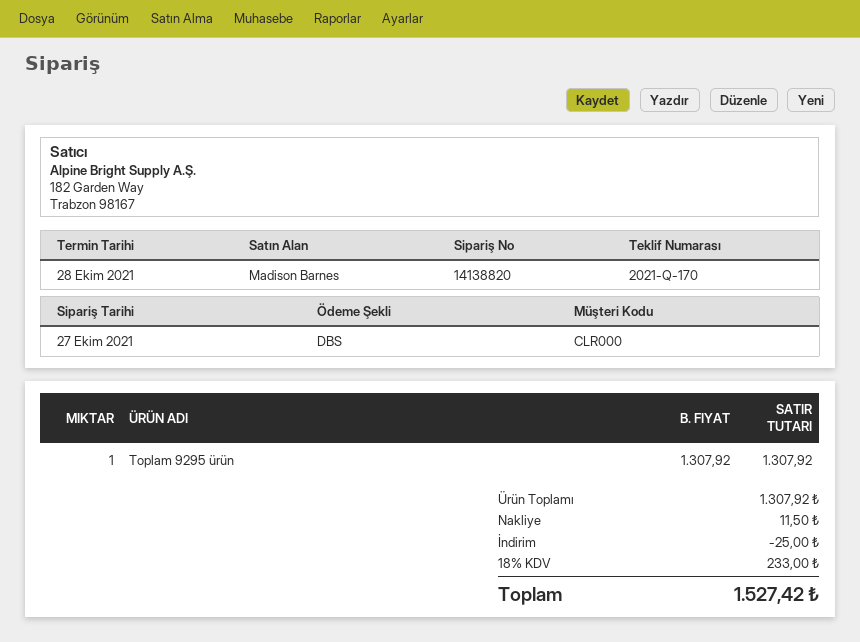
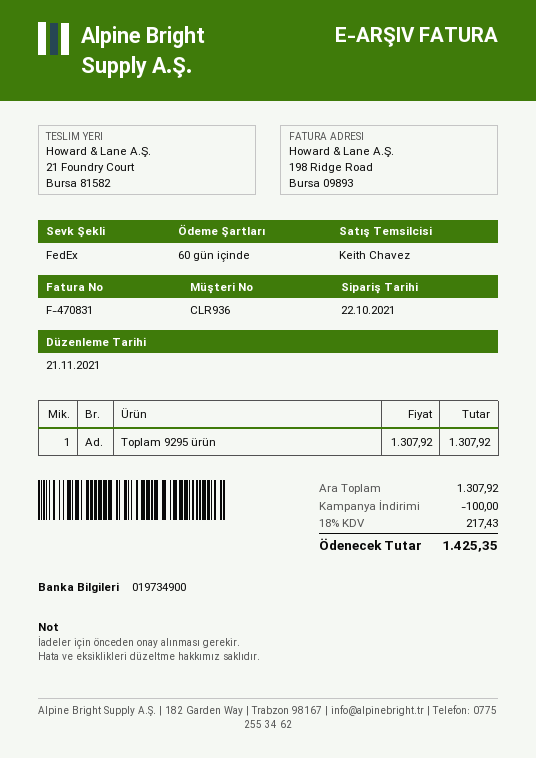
order date: 2021-10-27 -> 2021-10-22
customer number: CLR000 -> CLR936
discount: 25.00 -> 100.00
shipping: 11.50 -> none
tax: 18% = 233.00 -> 18% = 217.43
total: 1527.42 -> 1425.35

